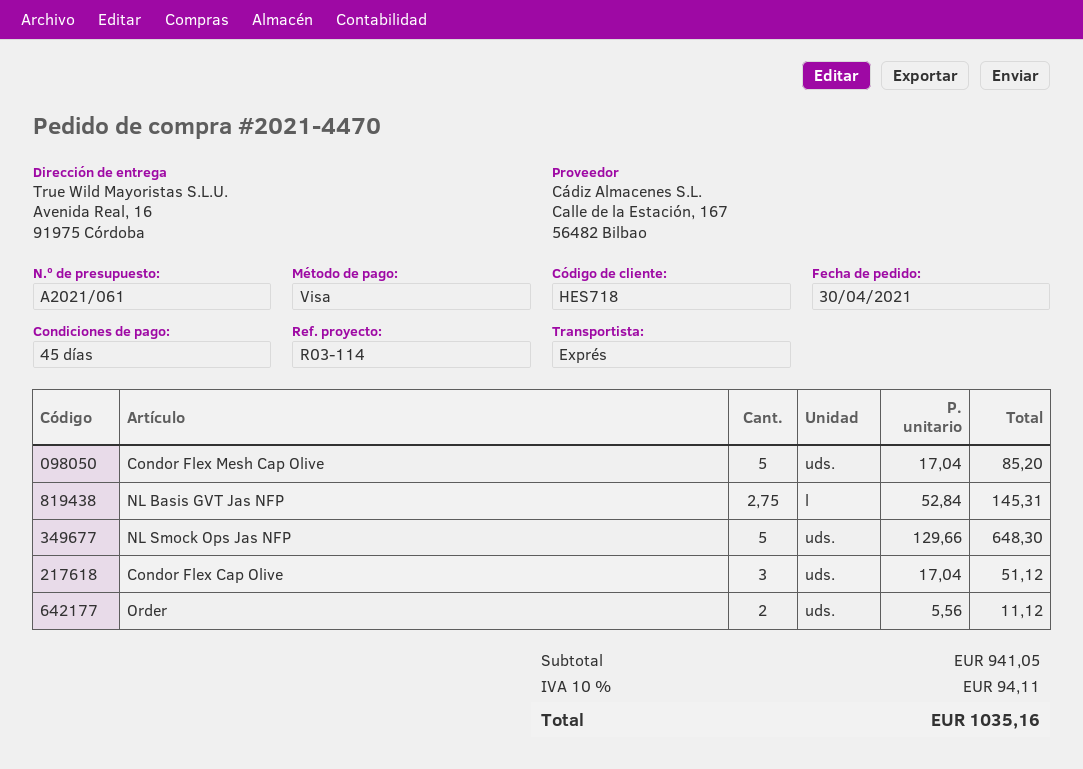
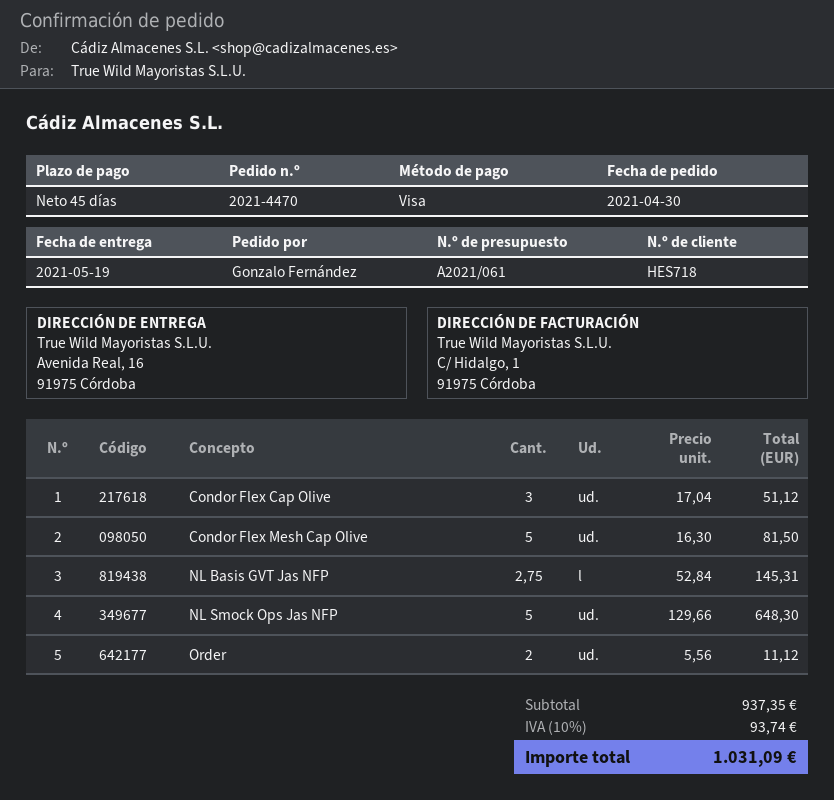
Condor Flex Mesh Cap Olive: 5 x 17.04 = 85.20 -> 5 x 16.30 = 81.50
subtotal: 941.05 -> 937.35
tax: 10% = 94.11 -> 10% = 93.74
total: 1035.16 -> 1031.09

